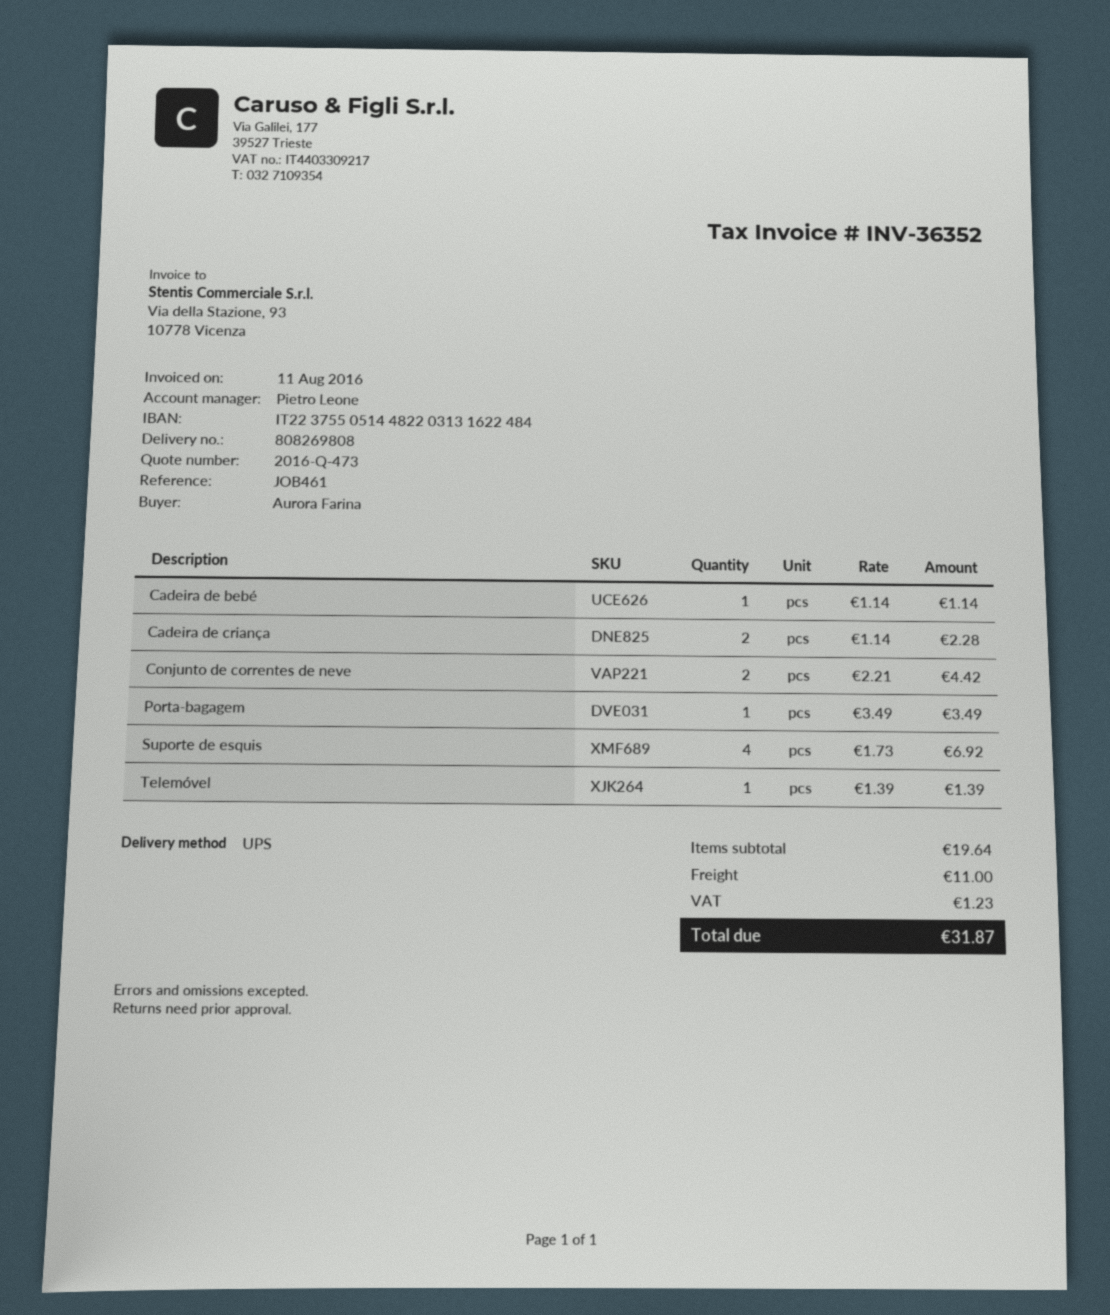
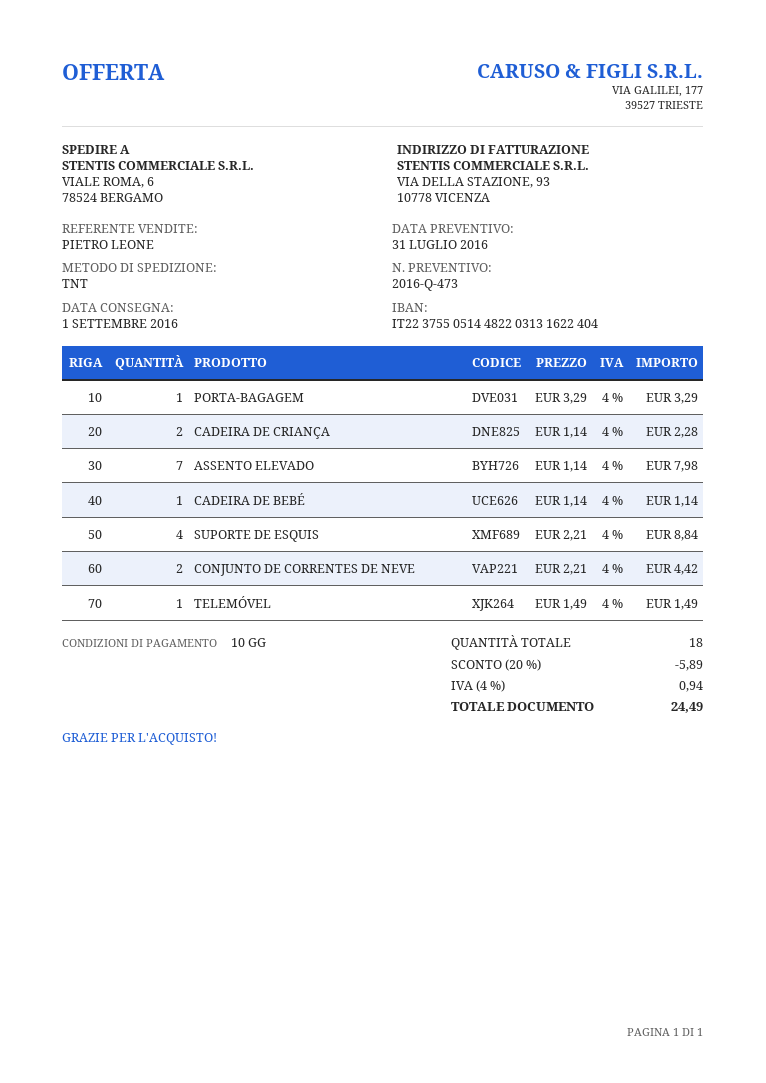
bank account: IT2237550514482203131622484 -> IT2237550514482203131622404
shipping method: UPS -> TNT
Porta-bagagem: 1 x 3.49 = 3.49 -> 1 x 3.29 = 3.29
Suporte de esquis: 4 x 1.73 = 6.92 -> 4 x 2.21 = 8.84
Telemóvel: 1 x 1.39 = 1.39 -> 1 x 1.49 = 1.49
ASSENTO ELEVADO: none -> 7 x 1.14 = 7.98
discount: none -> 20% = 5.89
shipping: 11.00 -> none
tax: 1.23 -> 0.94
total: 31.87 -> 24.49

